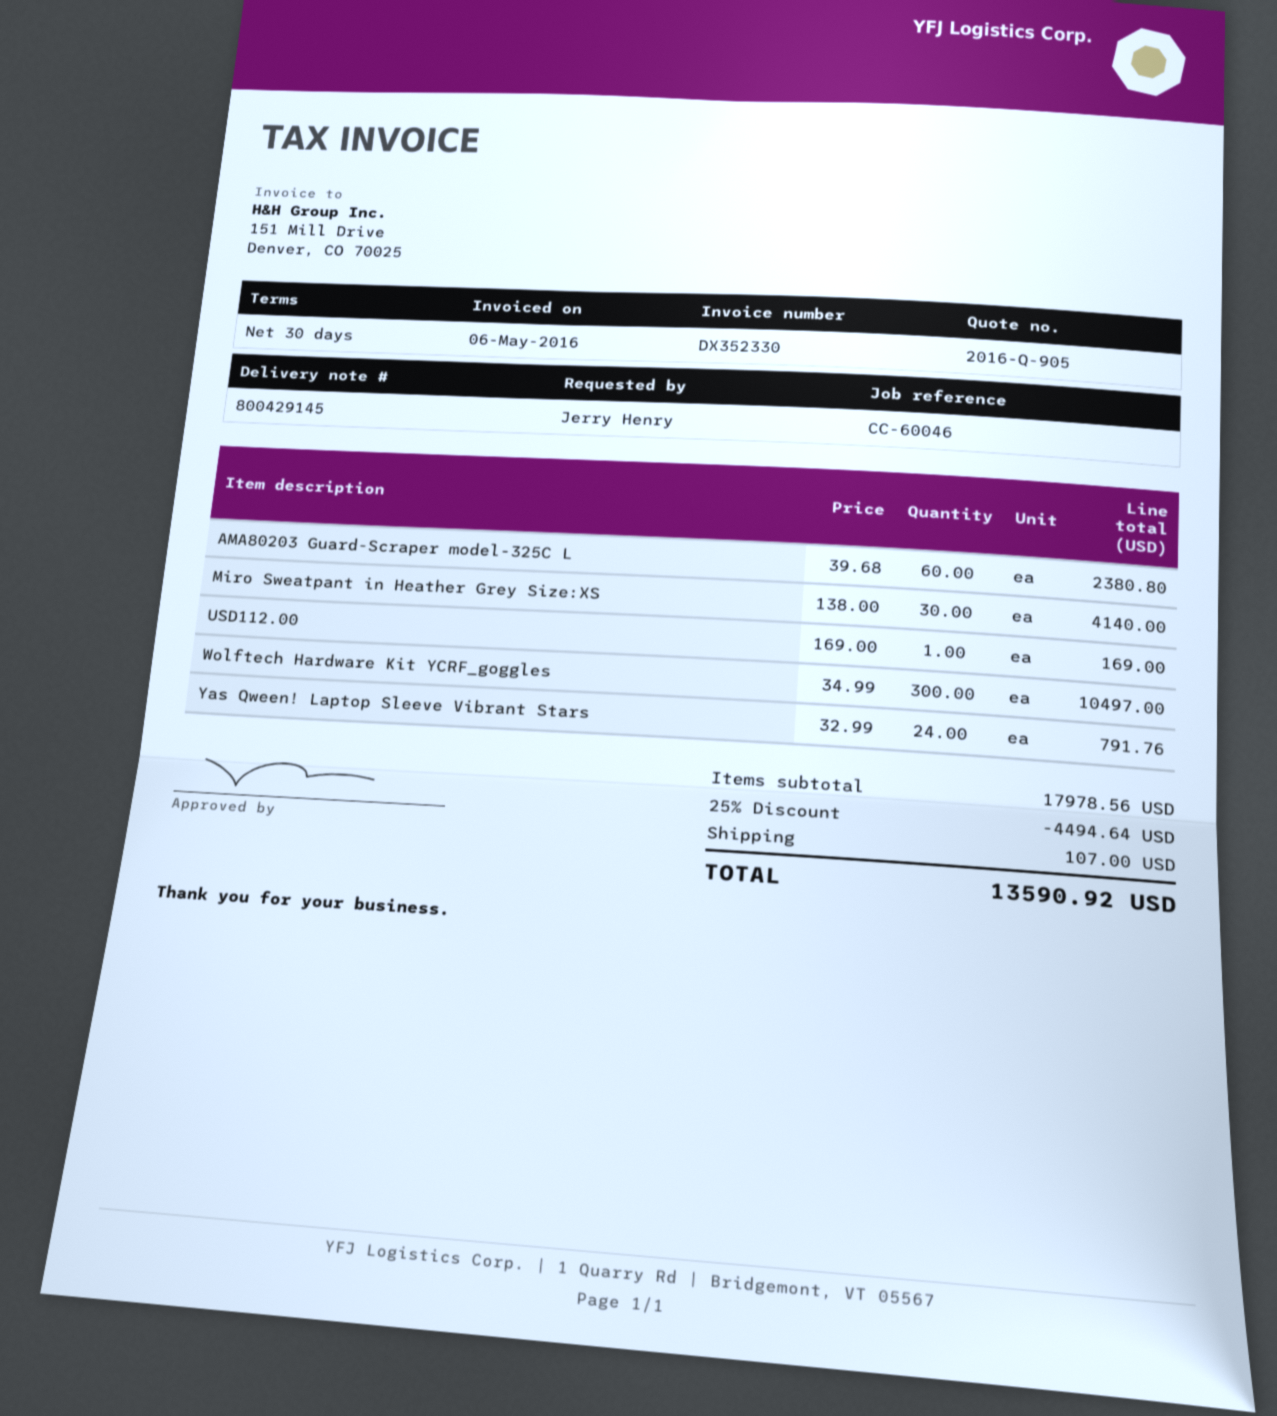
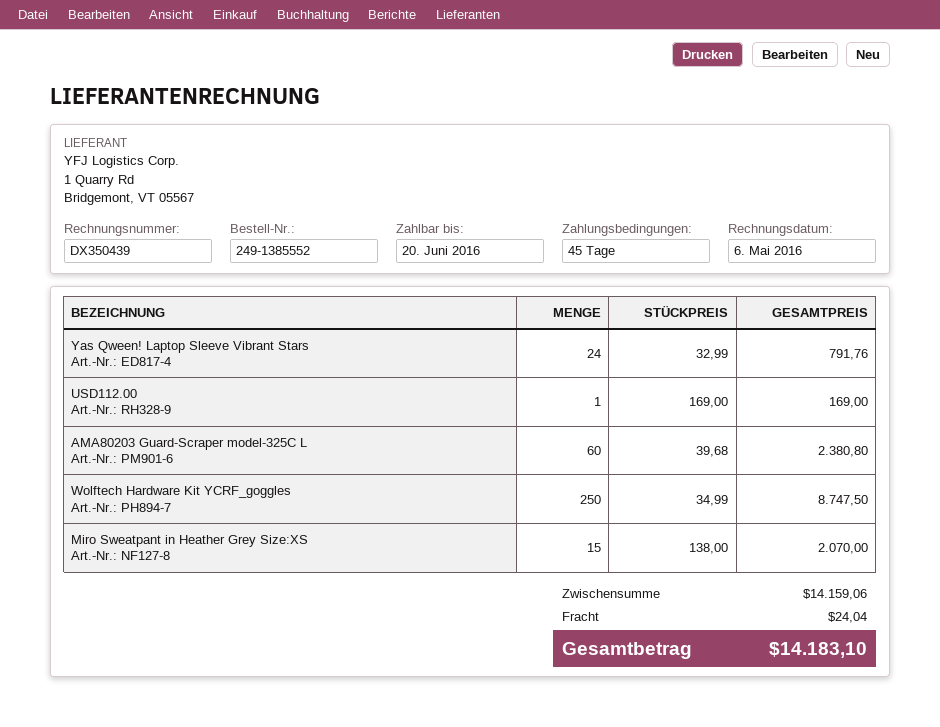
invoice number: DX352330 -> DX350439
payment terms: 30 days -> 45 days
Miro Sweatpant in Heather Grey Size:XS: 30 x 138.00 = 4140.00 -> 15 x 138.00 = 2070.00
Wolftech Hardware Kit YCRF_goggles: 300 x 34.99 = 10497.00 -> 250 x 34.99 = 8747.50
subtotal: 17978.56 -> 14159.06
discount: 25% = 4494.64 -> none
shipping: 107.00 -> 24.04
total: 13590.92 -> 14183.10

